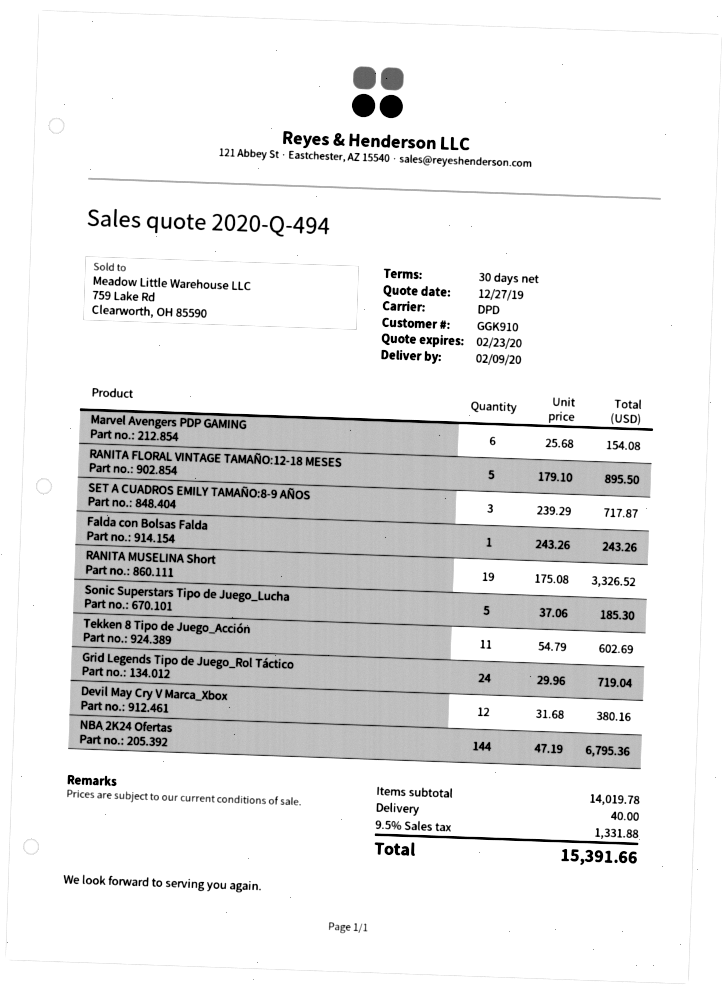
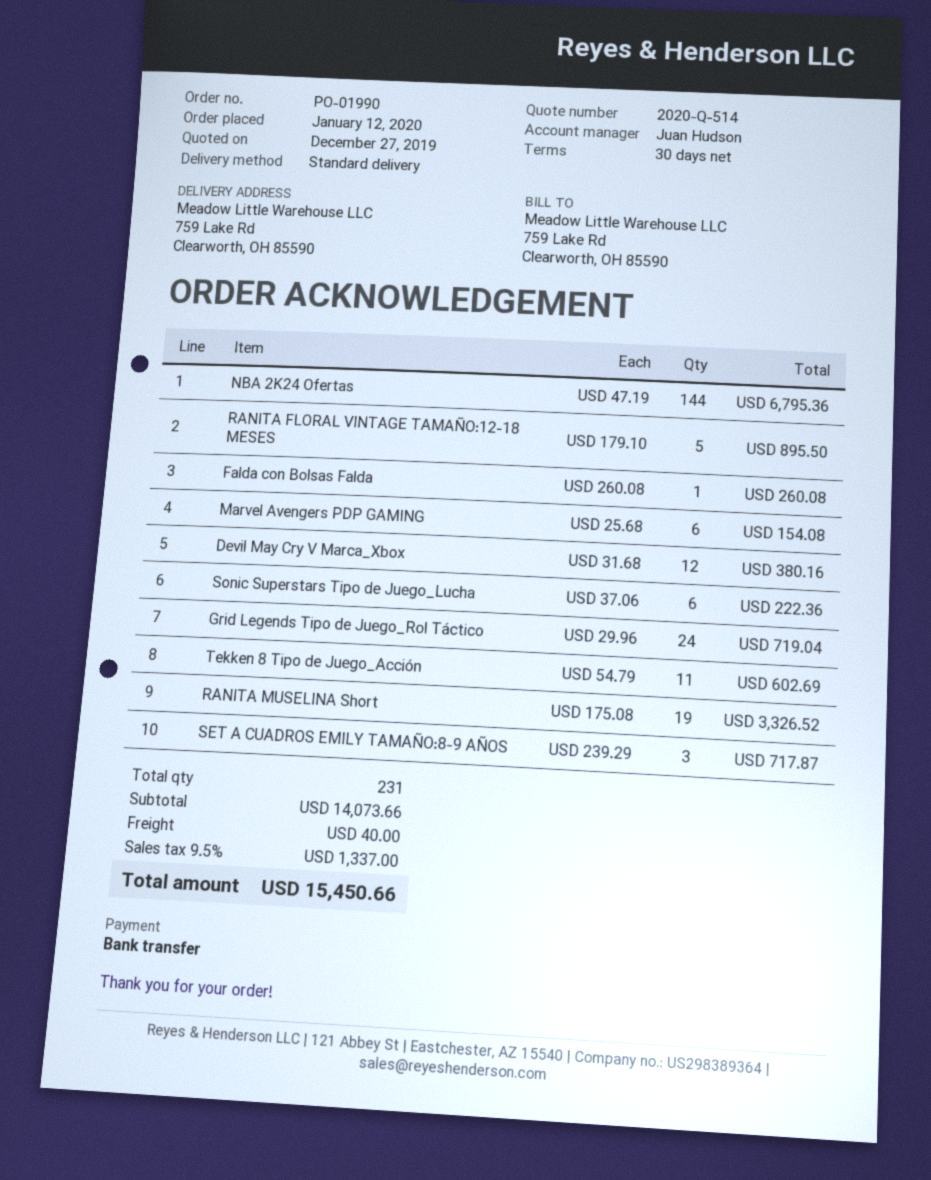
quote number: 2020-Q-494 -> 2020-Q-514
shipping method: DPD -> standard
Falda con Bolsas Falda: 1 x 243.26 = 243.26 -> 1 x 260.08 = 260.08
Sonic Superstars Tipo de Juego_Lucha: 5 x 37.06 = 185.30 -> 6 x 37.06 = 222.36
subtotal: 14019.78 -> 14073.66
tax: 9.5% = 1331.88 -> 9.5% = 1337.00
total: 15391.66 -> 15450.66

